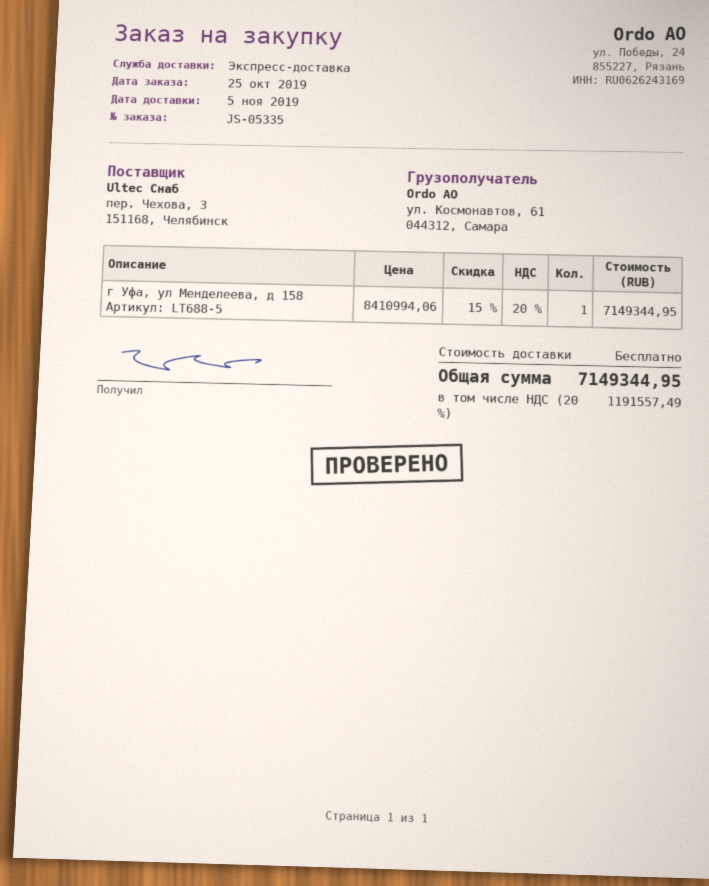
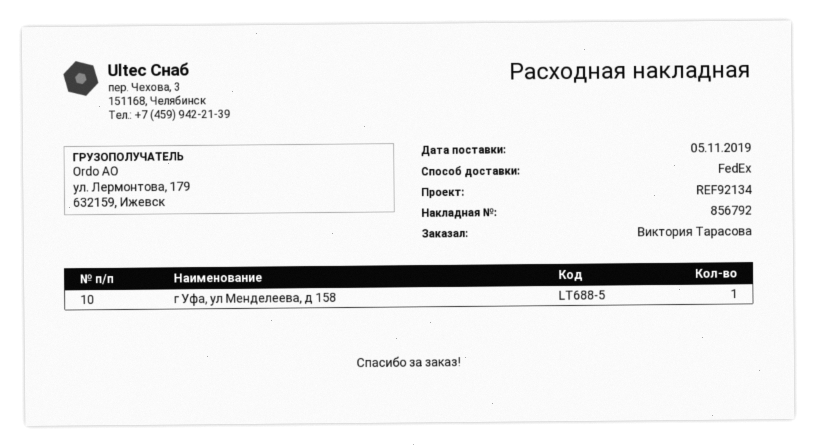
shipping method: express -> FedEx
ship to: ул. Космонавтов, 61, 044312, Самара -> ул. Лермонтова, 179, 632159, Ижевск

